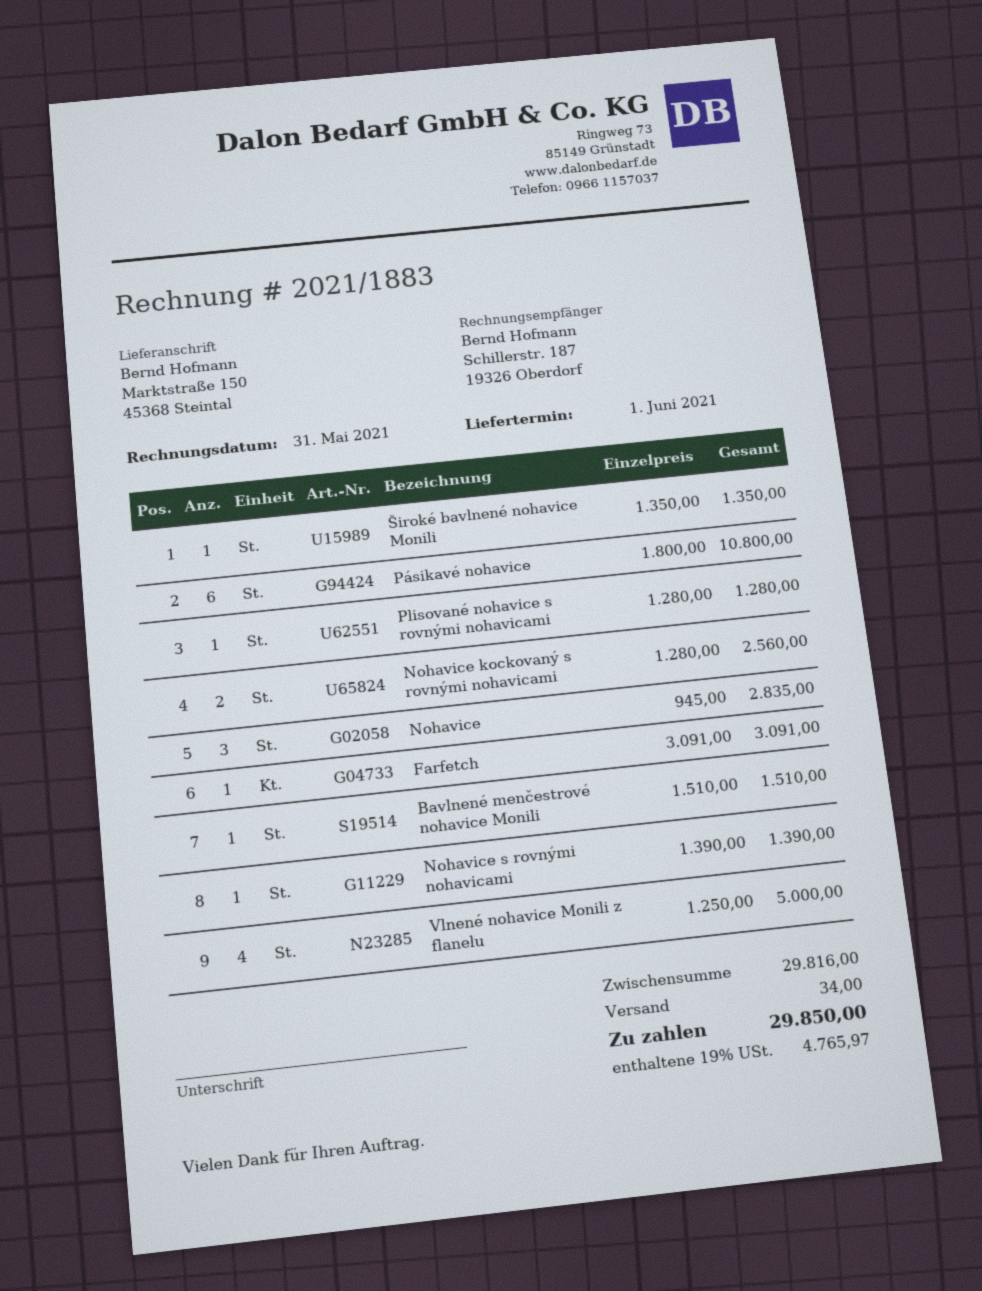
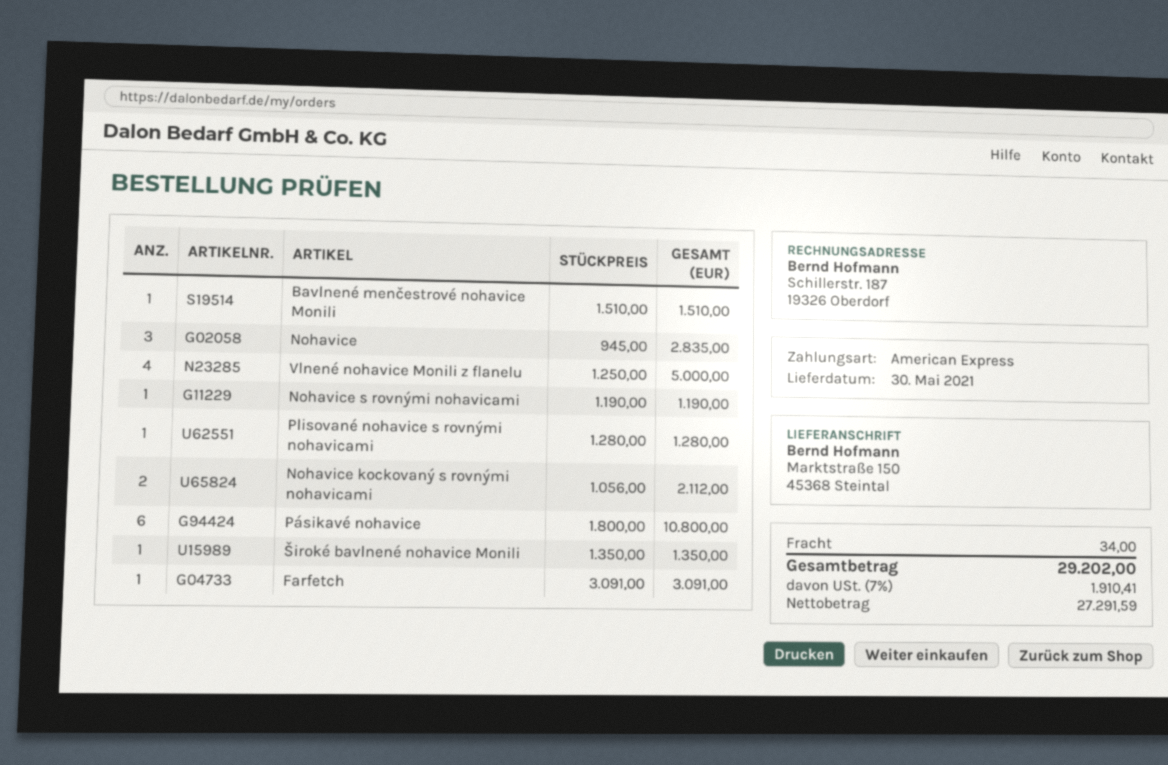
delivery date: 2021-06-01 -> 2021-05-30
Nohavice kockovaný s rovnými nohavicami: 2 x 1280.00 = 2560.00 -> 2 x 1056.00 = 2112.00
Nohavice s rovnými nohavicami: 1 x 1390.00 = 1390.00 -> 1 x 1190.00 = 1190.00
tax: 19% = 4765.97 -> 7% = 1910.41
total: 29850.00 -> 29202.00

